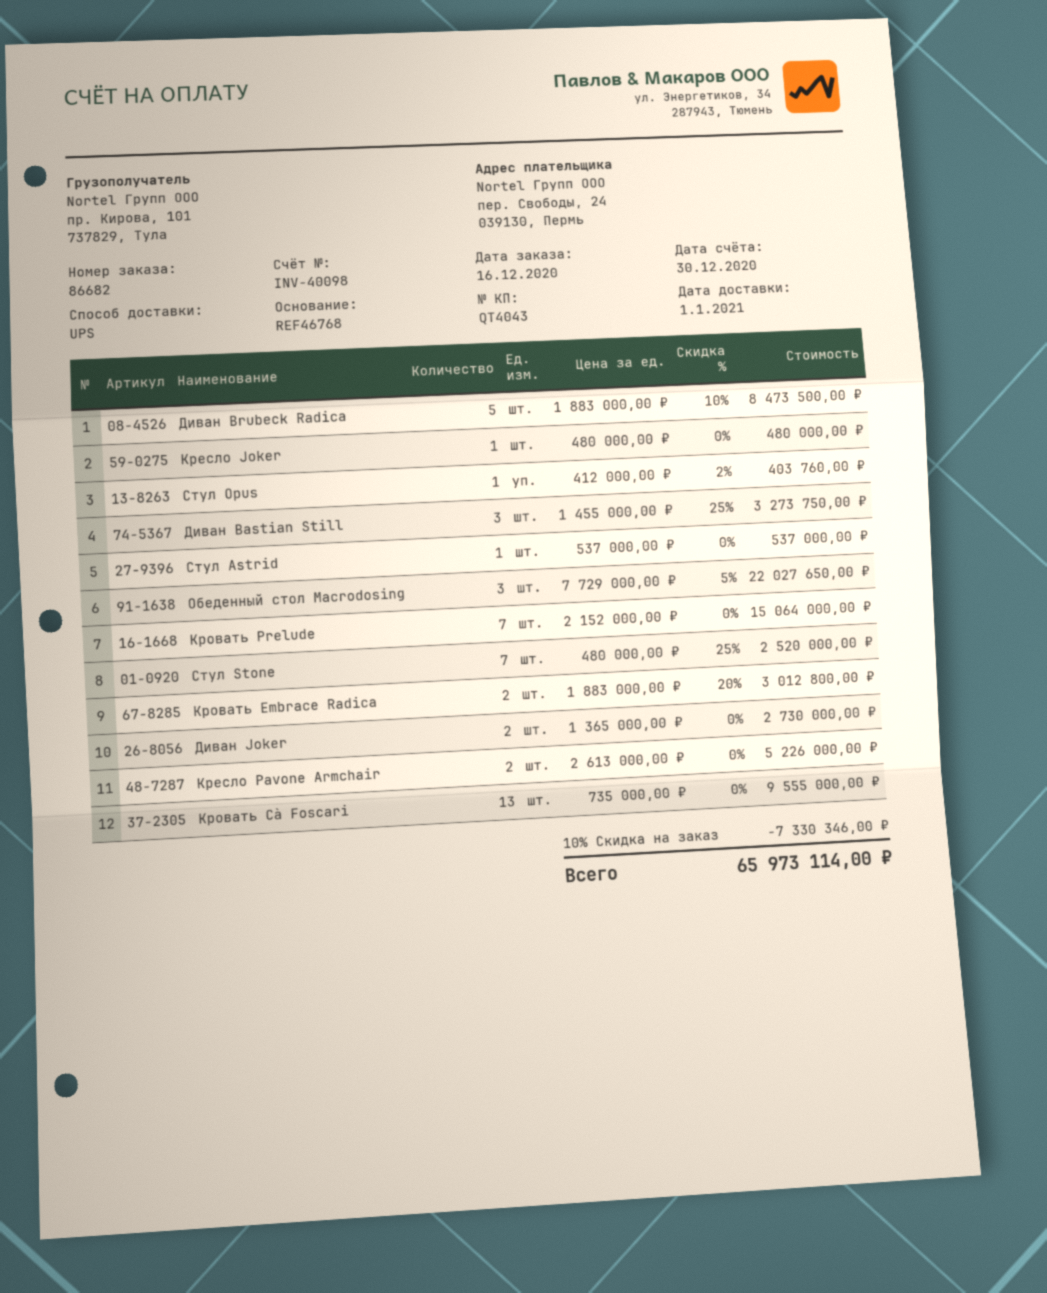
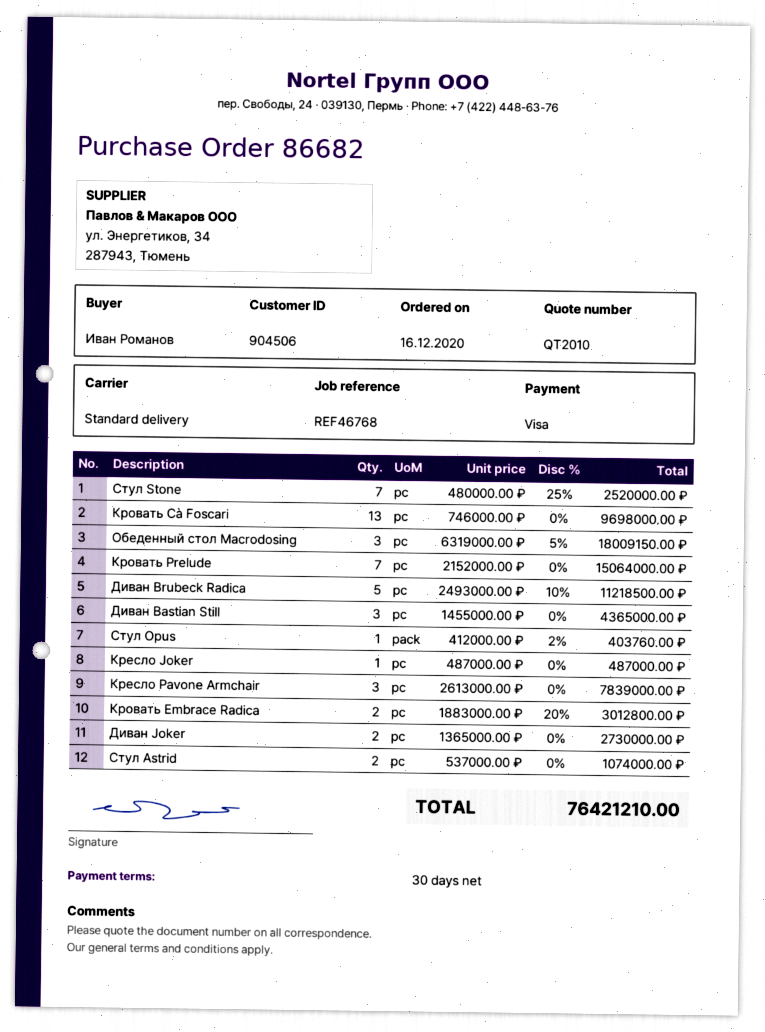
quote number: QT4043 -> QT2010
shipping method: UPS -> standard
Диван Brubeck Radica: 5 x 1883000.00 - 10% = 8473500.00 -> 5 x 2493000.00 - 10% = 11218500.00
Кресло Joker: 1 x 480000.00 = 480000.00 -> 1 x 487000.00 = 487000.00
Диван Bastian Still: 3 x 1455000.00 - 25% = 3273750.00 -> 3 x 1455000.00 = 4365000.00
Стул Astrid: 1 x 537000.00 = 537000.00 -> 2 x 537000.00 = 1074000.00
Обеденный стол Macrodosing: 3 x 7729000.00 - 5% = 22027650.00 -> 3 x 6319000.00 - 5% = 18009150.00
Кресло Pavone Armchair: 2 x 2613000.00 = 5226000.00 -> 3 x 2613000.00 = 7839000.00
Кровать Cà Foscari: 13 x 735000.00 = 9555000.00 -> 13 x 746000.00 = 9698000.00
discount: 10% = 7330346.00 -> none
total: 65973114.00 -> 76421210.00

